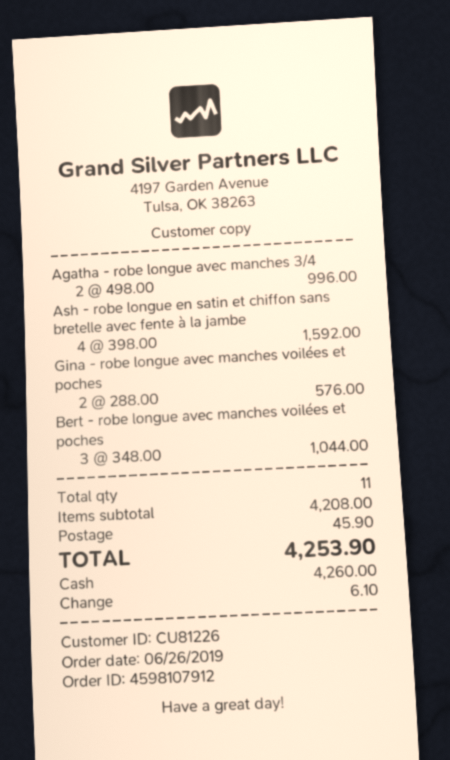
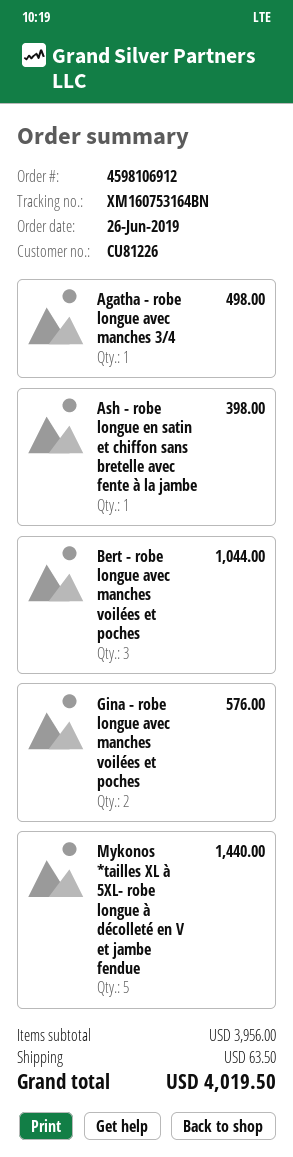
order number: 4598107912 -> 4598106912
Agatha - robe longue avec manches 3/4: 2 for 996.00 -> 1 for 498.00
Ash - robe longue en satin et chiffon sans bretelle avec fente à la jambe: 4 for 1592.00 -> 1 for 398.00
Mykonos *tailles XL à 5XL- robe longue à décolleté en V et jambe fendue: none -> 5 for 1440.00
subtotal: 4208.00 -> 3956.00
shipping: 45.90 -> 63.50
total: 4253.90 -> 4019.50

